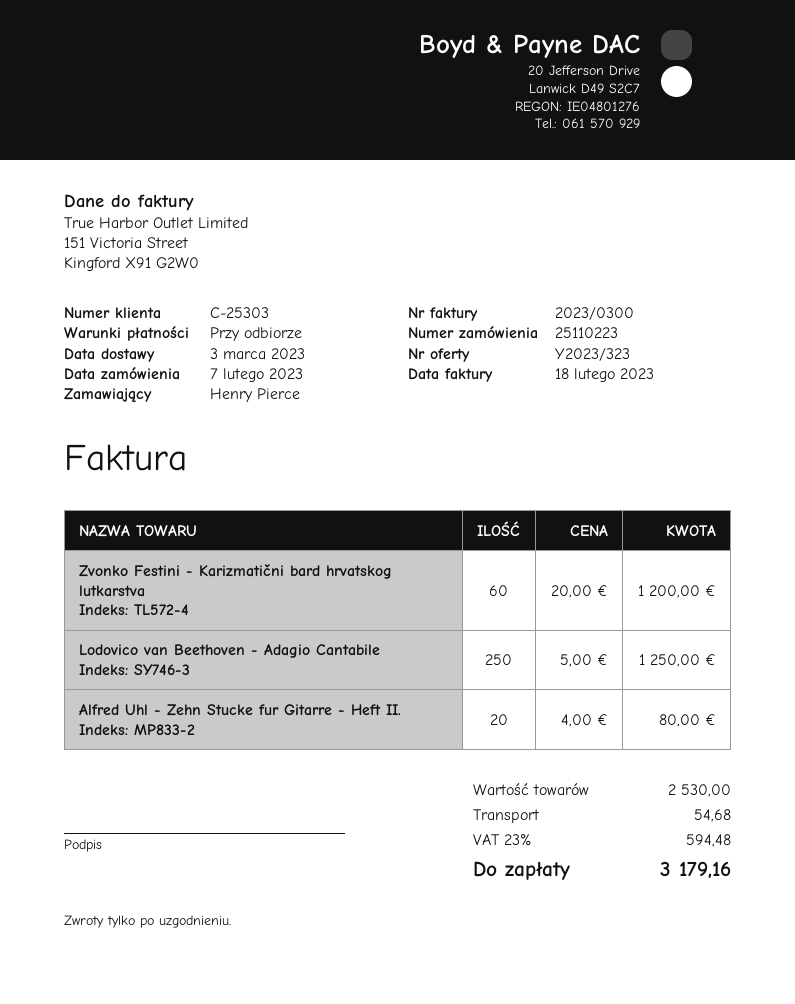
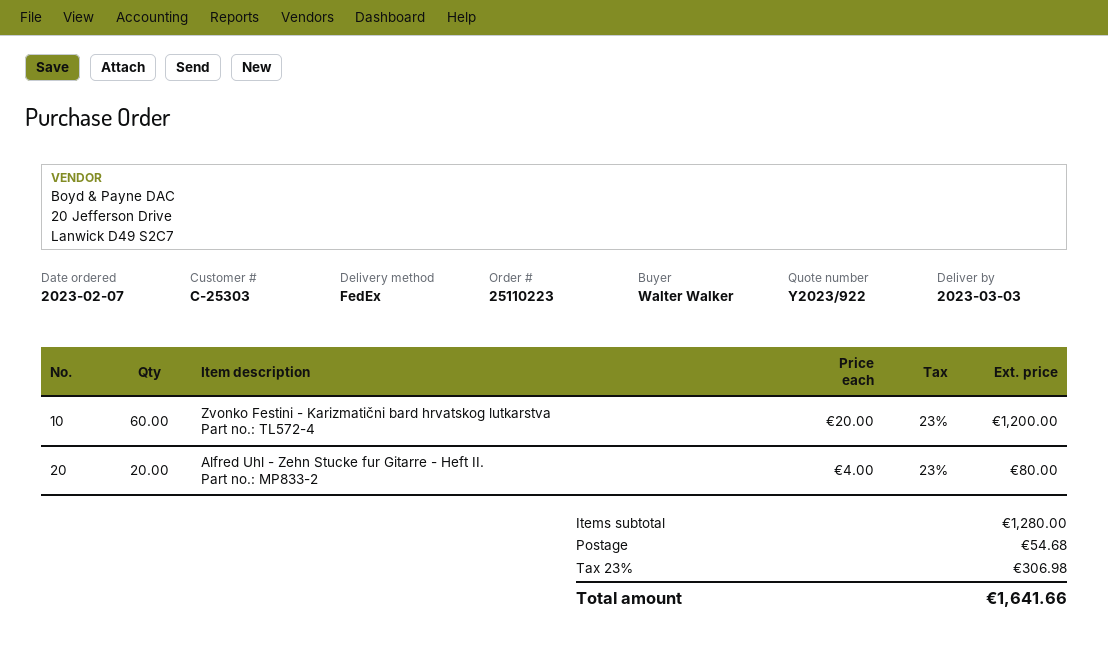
quote number: Y2023/323 -> Y2023/922
ordered by: Henry Pierce -> Walter Walker
Lodovico van Beethoven - Adagio Cantabile: 250 x 5.00 = 1250.00 -> none
subtotal: 2530.00 -> 1280.00
tax: 23% = 594.48 -> 23% = 306.98
total: 3179.16 -> 1641.66

